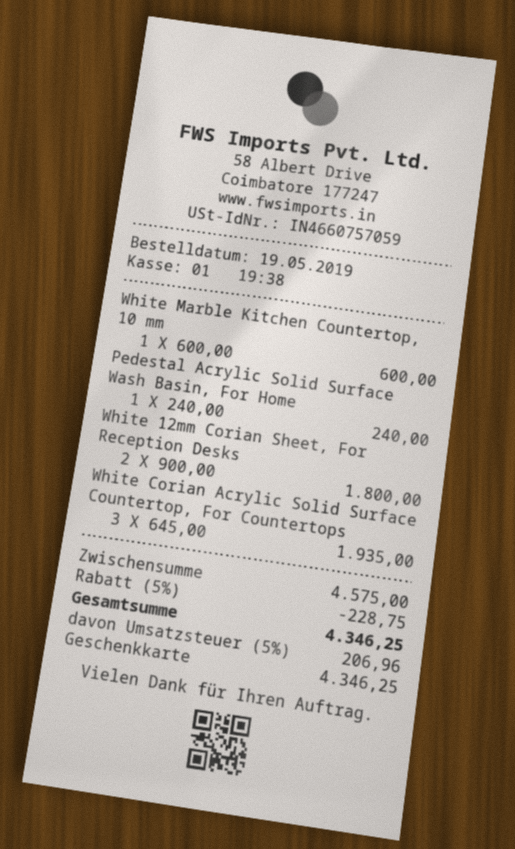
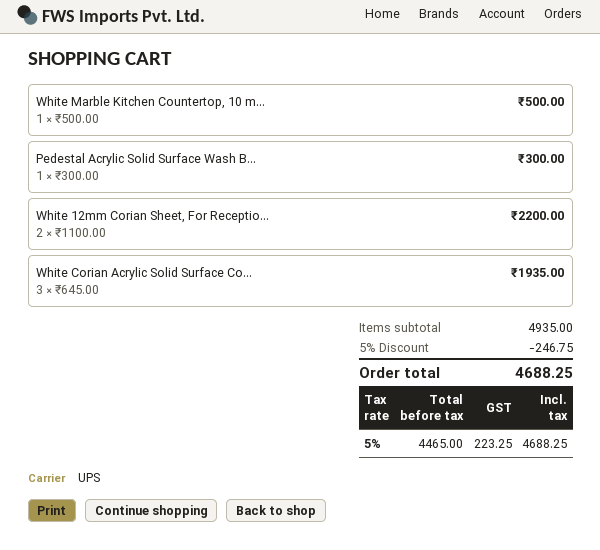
White Marble Kitchen Countertop, 10 mm: 1 x 600.00 = 600.00 -> 1 x 500.00 = 500.00
Pedestal Acrylic Solid Surface Wash Basin, For Home: 1 x 240.00 = 240.00 -> 1 x 300.00 = 300.00
White 12mm Corian Sheet, For Reception Desks: 2 x 900.00 = 1800.00 -> 2 x 1100.00 = 2200.00
subtotal: 4575.00 -> 4935.00
discount: 5% = 228.75 -> 5% = 246.75
tax: 5% = 206.96 -> 5% = 223.25
total: 4346.25 -> 4688.25

